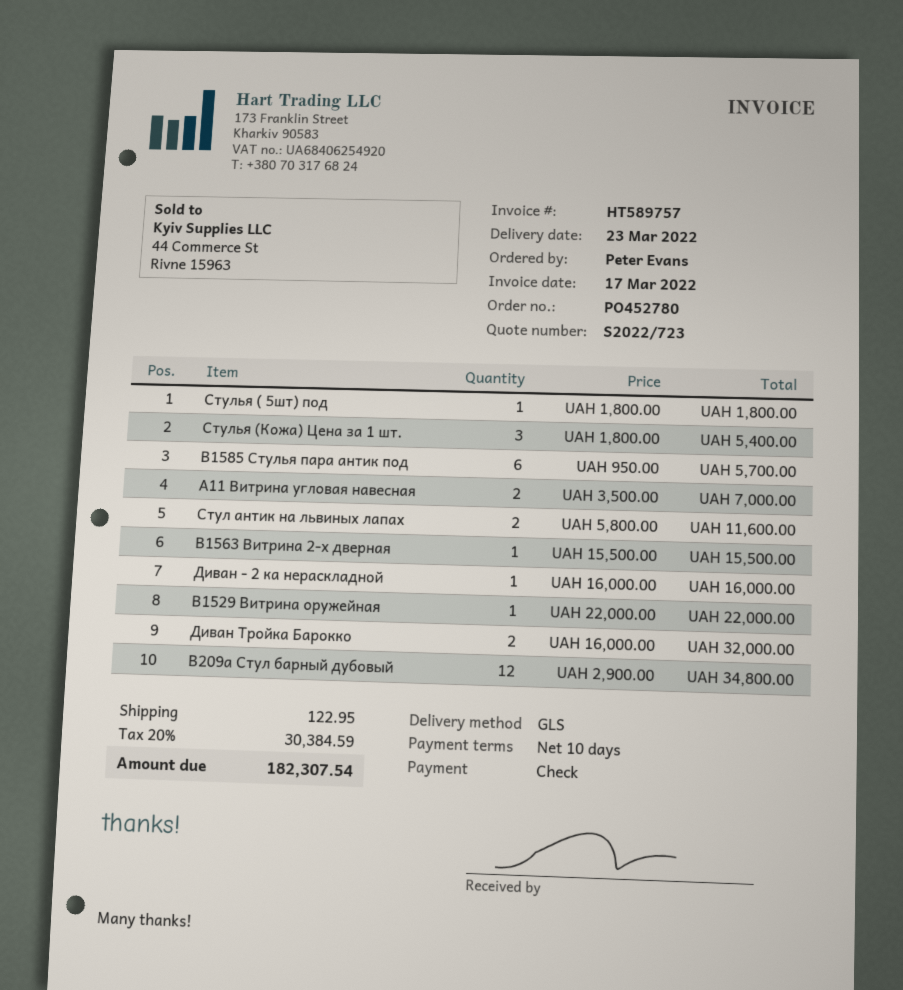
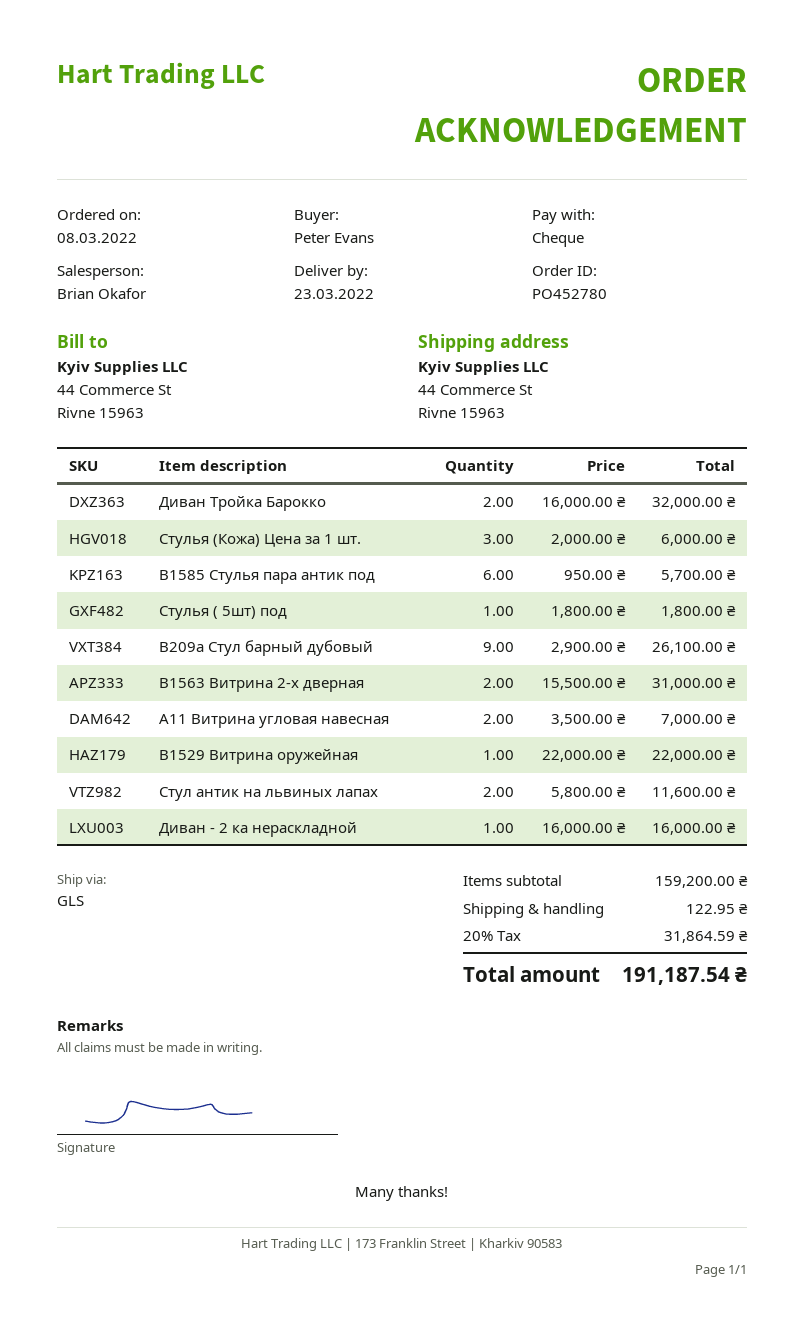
Стулья (Кожа) Цена за 1 шт.: 3 x 1800.00 = 5400.00 -> 3 x 2000.00 = 6000.00
В1563 Витрина 2-х дверная: 1 x 15500.00 = 15500.00 -> 2 x 15500.00 = 31000.00
В209а Стул барный дубовый: 12 x 2900.00 = 34800.00 -> 9 x 2900.00 = 26100.00
tax: 20% = 30384.59 -> 20% = 31864.59
total: 182307.54 -> 191187.54

